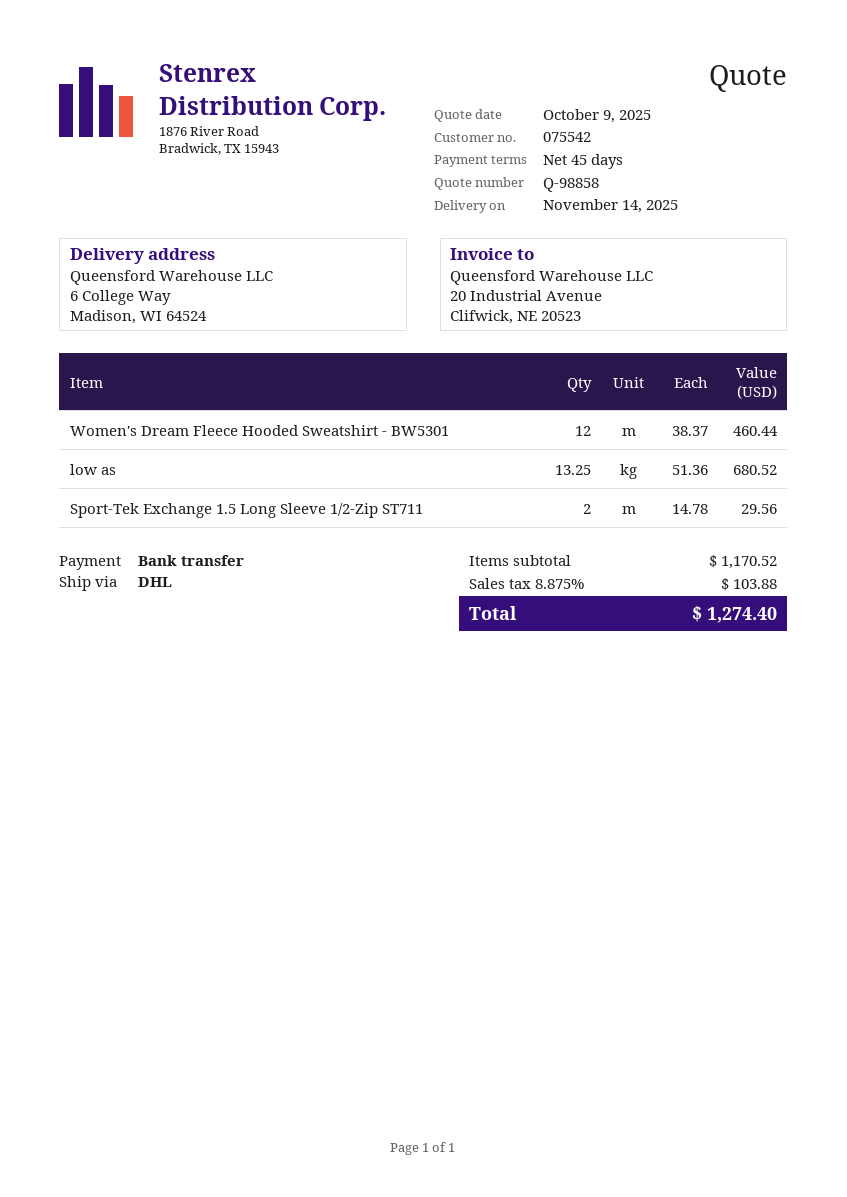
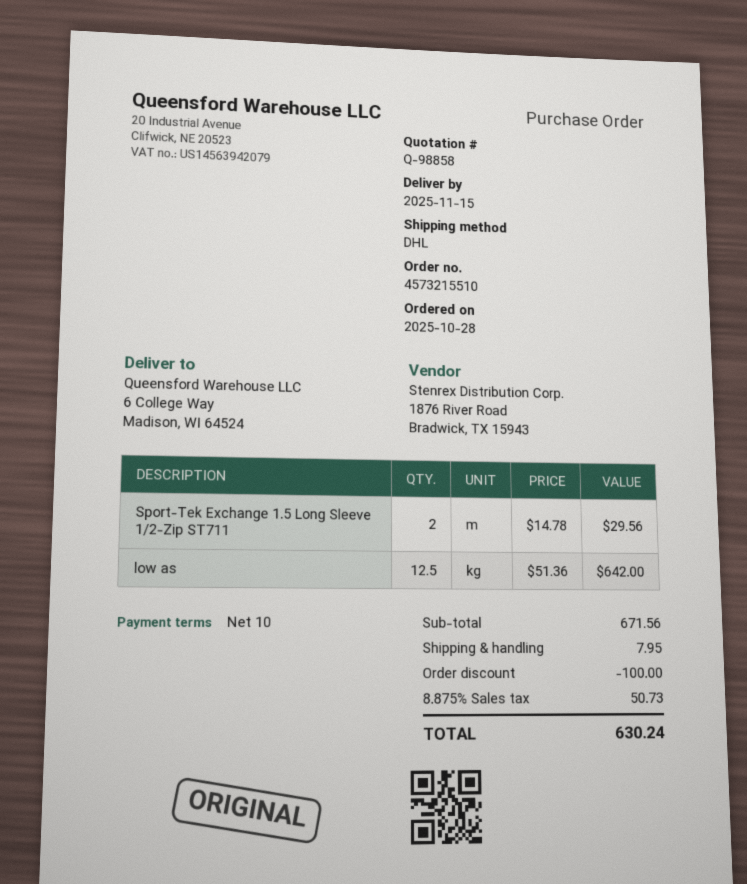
delivery date: 2025-11-14 -> 2025-11-15
payment terms: 45 days -> 10 days
Women's Dream Fleece Hooded Sweatshirt - BW5301: 12 x 38.37 = 460.44 -> none
low as: 13.25 x 51.36 = 680.52 -> 12.5 x 51.36 = 642.00
subtotal: 1170.52 -> 671.56
discount: none -> 100.00
shipping: none -> 7.95
tax: 8.875% = 103.88 -> 8.875% = 50.73
total: 1274.40 -> 630.24

